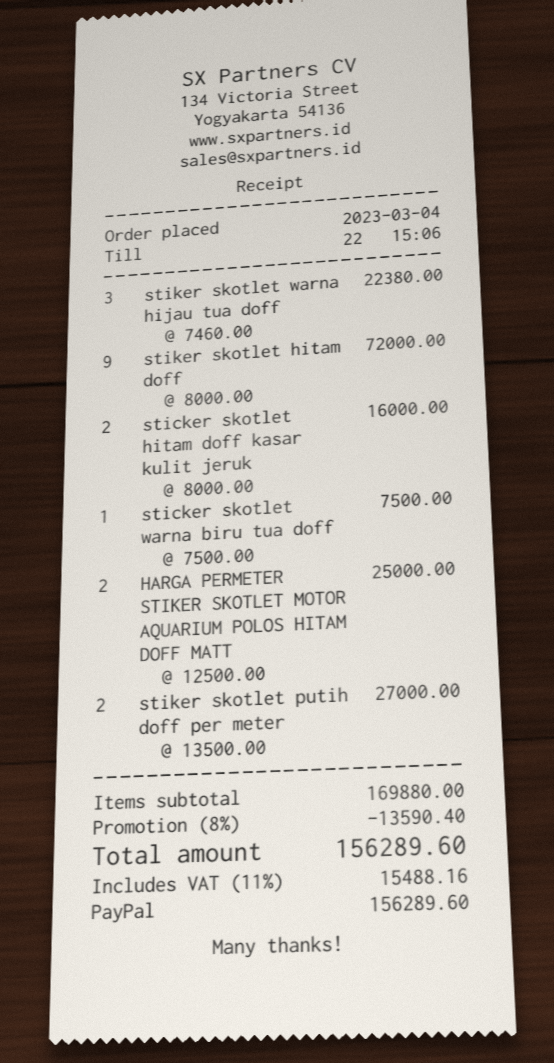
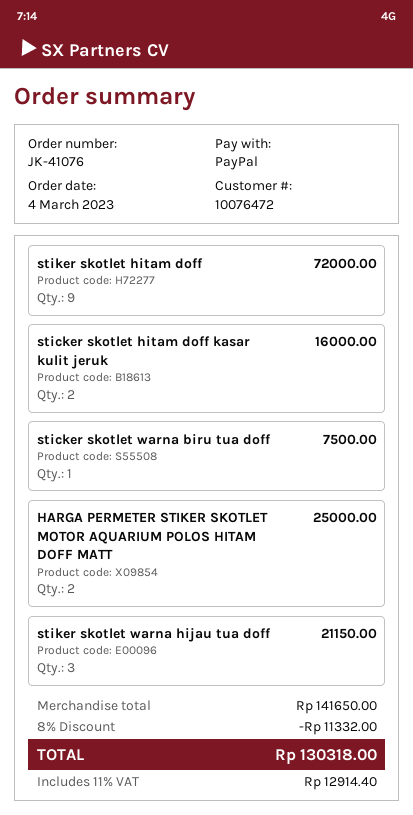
stiker skotlet warna hijau tua doff: 3 for 22380.00 -> 3 for 21150.00
stiker skotlet putih doff per meter: 2 for 27000.00 -> none
subtotal: 169880.00 -> 141650.00
discount: 8% = 13590.40 -> 8% = 11332.00
tax: 11% = 15488.16 -> 11% = 12914.40
total: 156289.60 -> 130318.00

